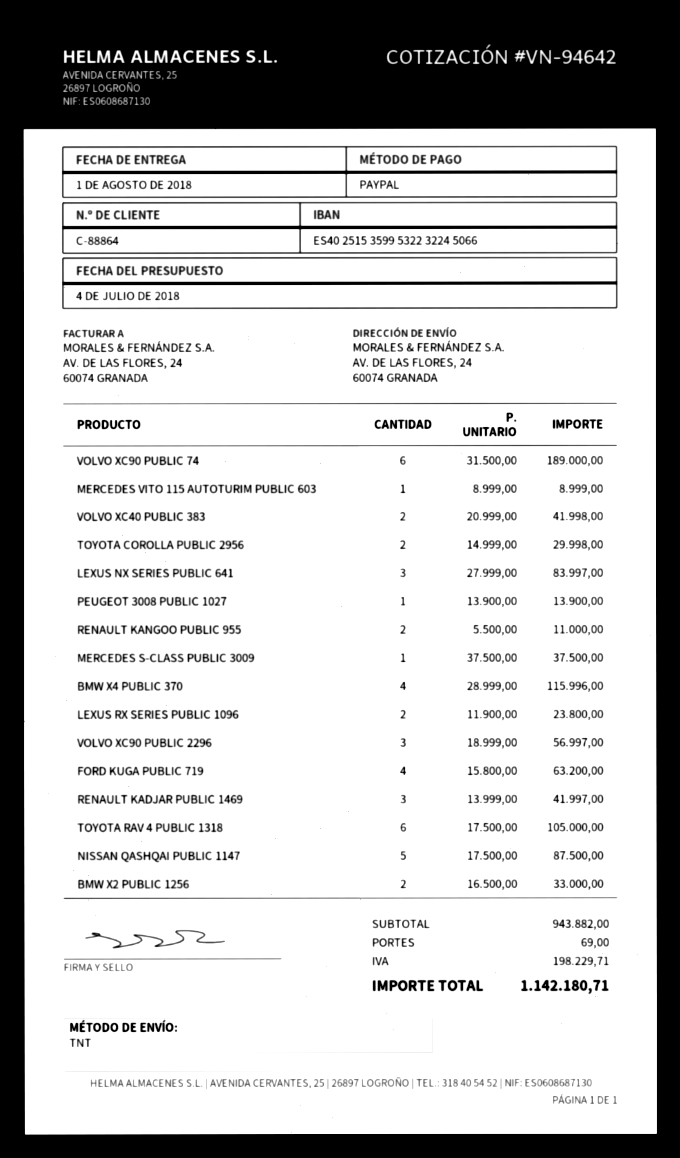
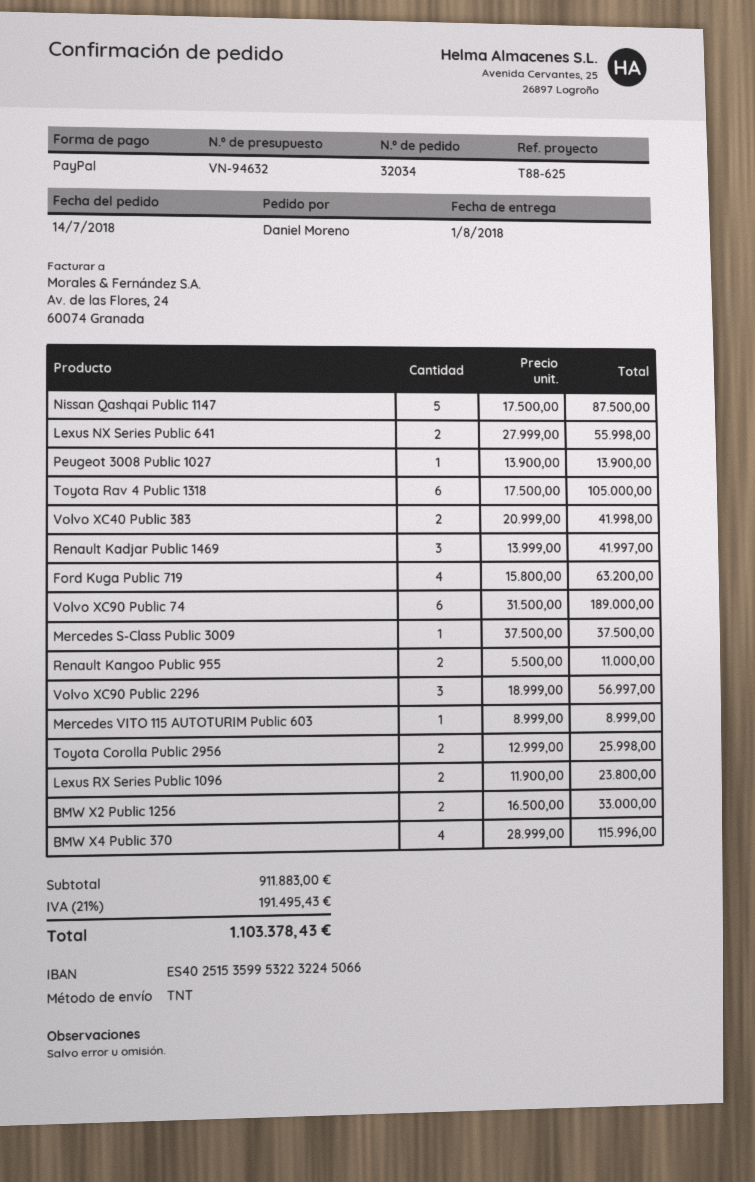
quote number: VN-94642 -> VN-94632
TOYOTA COROLLA PUBLIC 2956: 2 x 14999.00 = 29998.00 -> 2 x 12999.00 = 25998.00
LEXUS NX SERIES PUBLIC 641: 3 x 27999.00 = 83997.00 -> 2 x 27999.00 = 55998.00
subtotal: 943882.00 -> 911883.00
shipping: 69.00 -> none
tax: 198229.71 -> 191495.43
total: 1142180.71 -> 1103378.43

